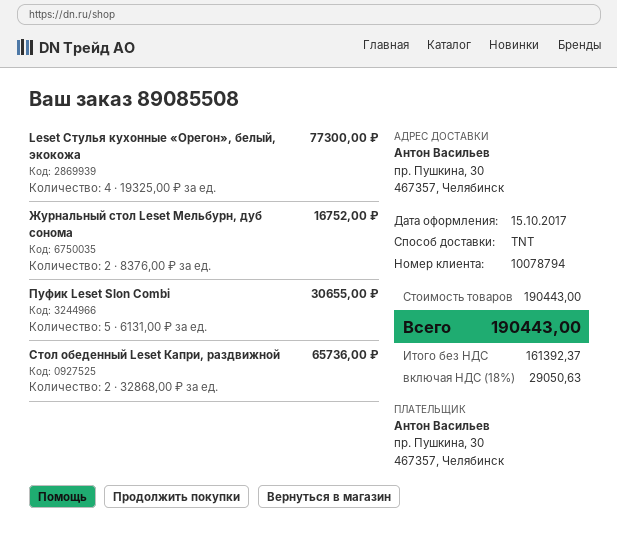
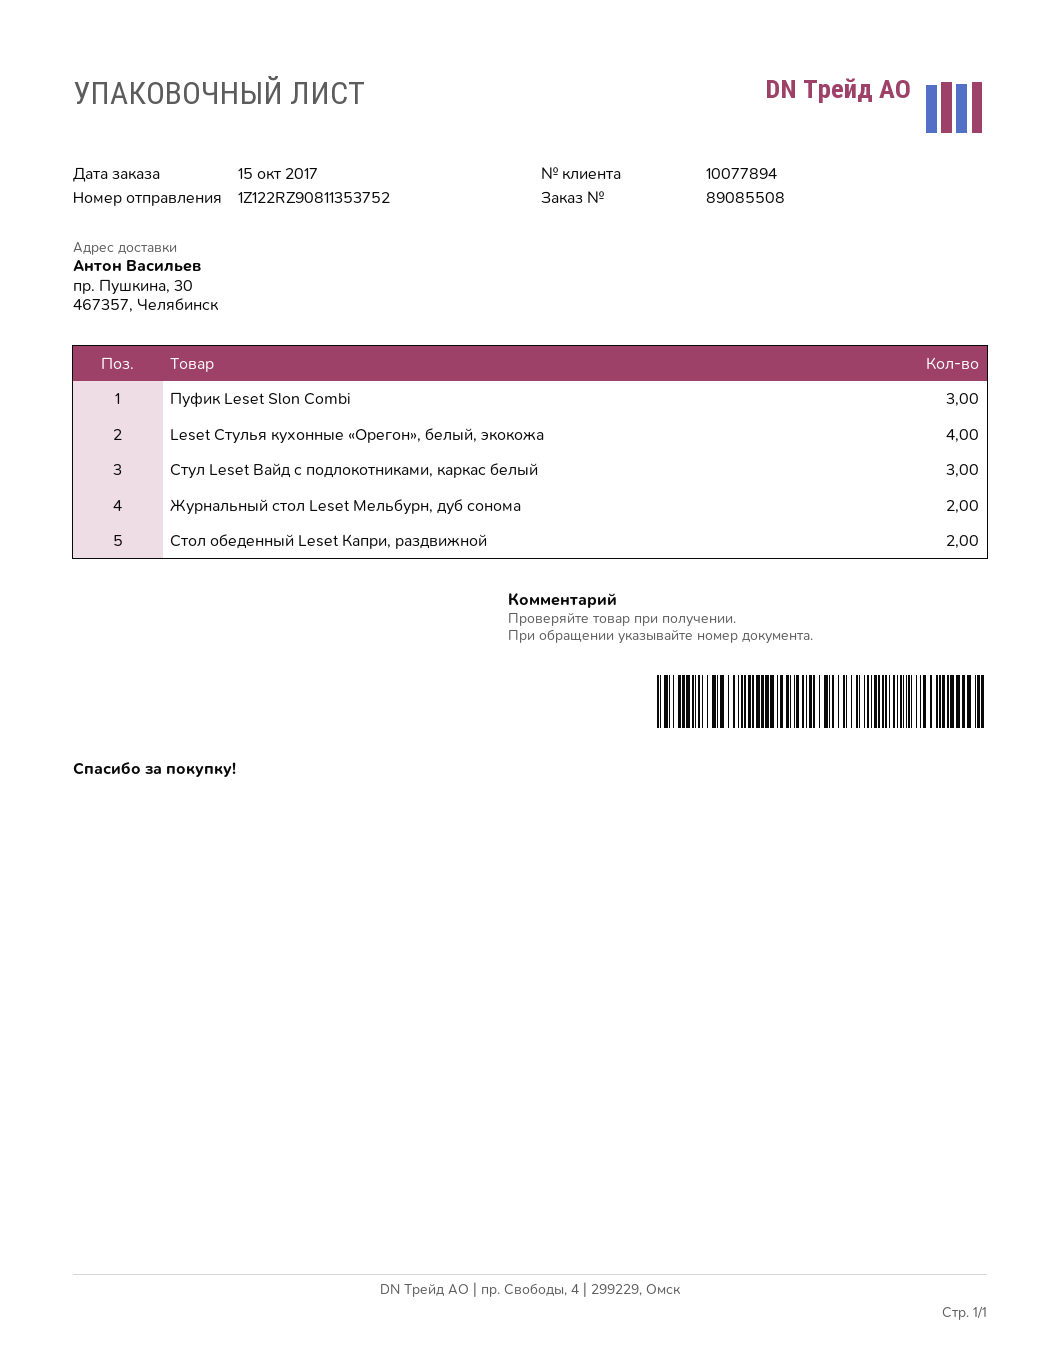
customer number: 10078794 -> 10077894
Пуфик Leset Slon Combi: 5 -> 3
Стул Leset Вайд с подлокотниками, каркас белый: none -> 3

